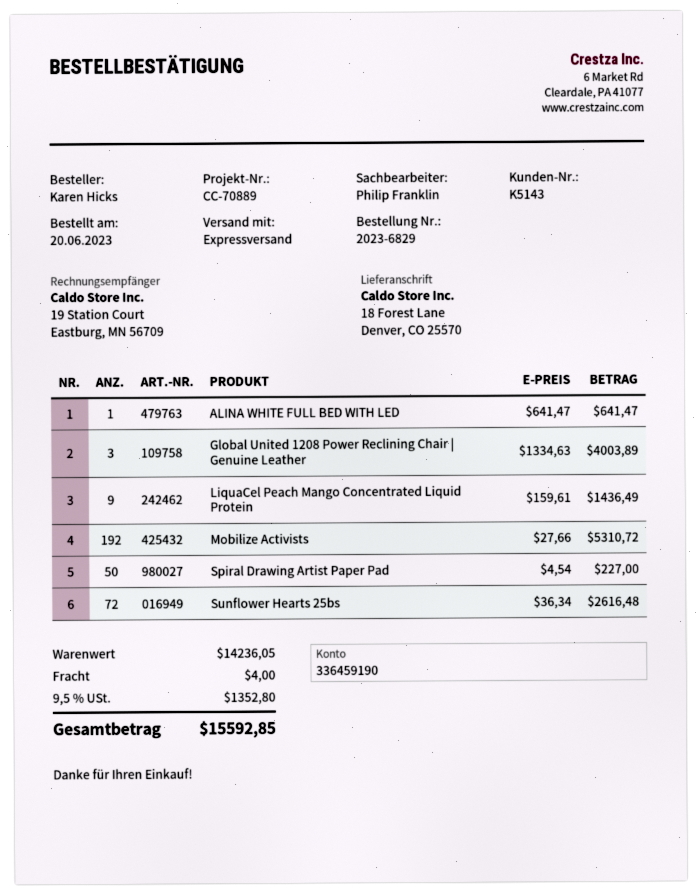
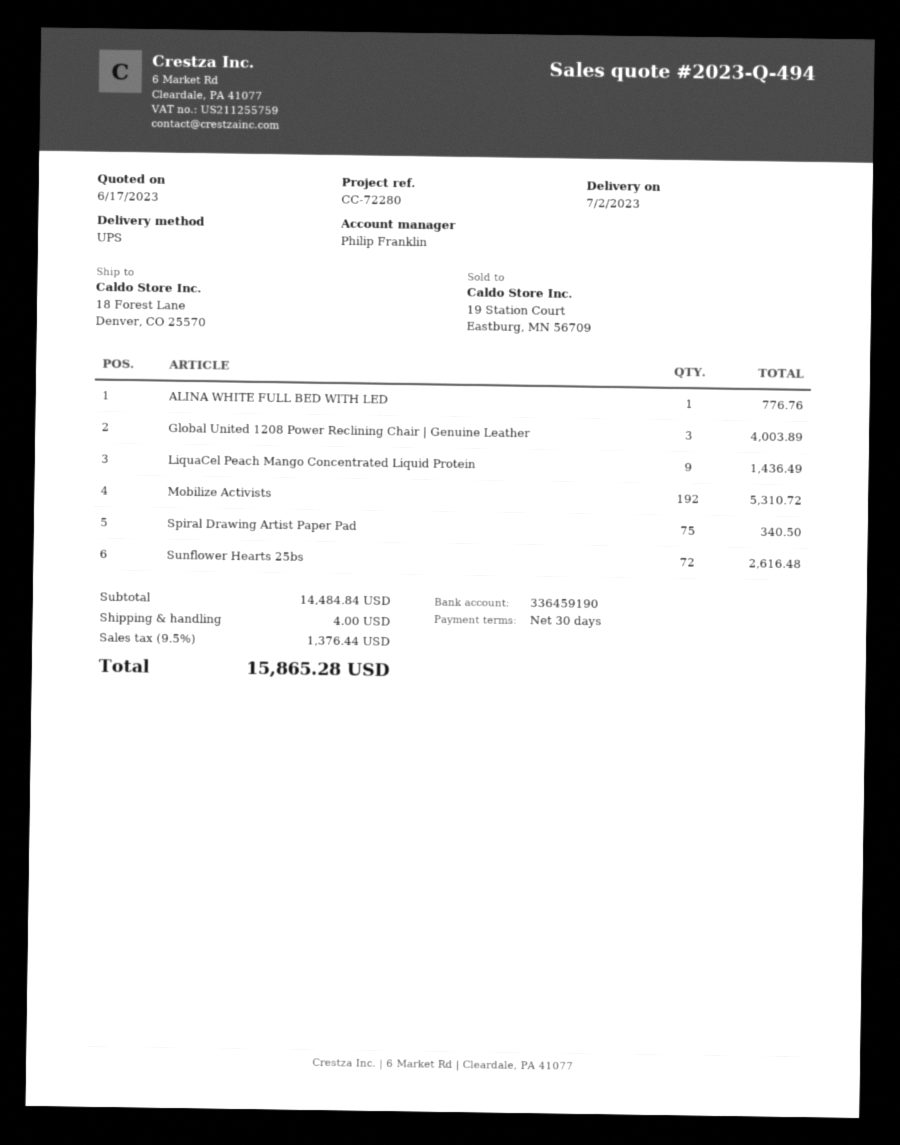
reference: CC-70889 -> CC-72280
shipping method: express -> UPS
ALINA WHITE FULL BED WITH LED: 1 for 641.47 -> 1 for 776.76
Spiral Drawing Artist Paper Pad: 50 for 227.00 -> 75 for 340.50
subtotal: 14236.05 -> 14484.84
tax: 9.5% = 1352.80 -> 9.5% = 1376.44
total: 15592.85 -> 15865.28

